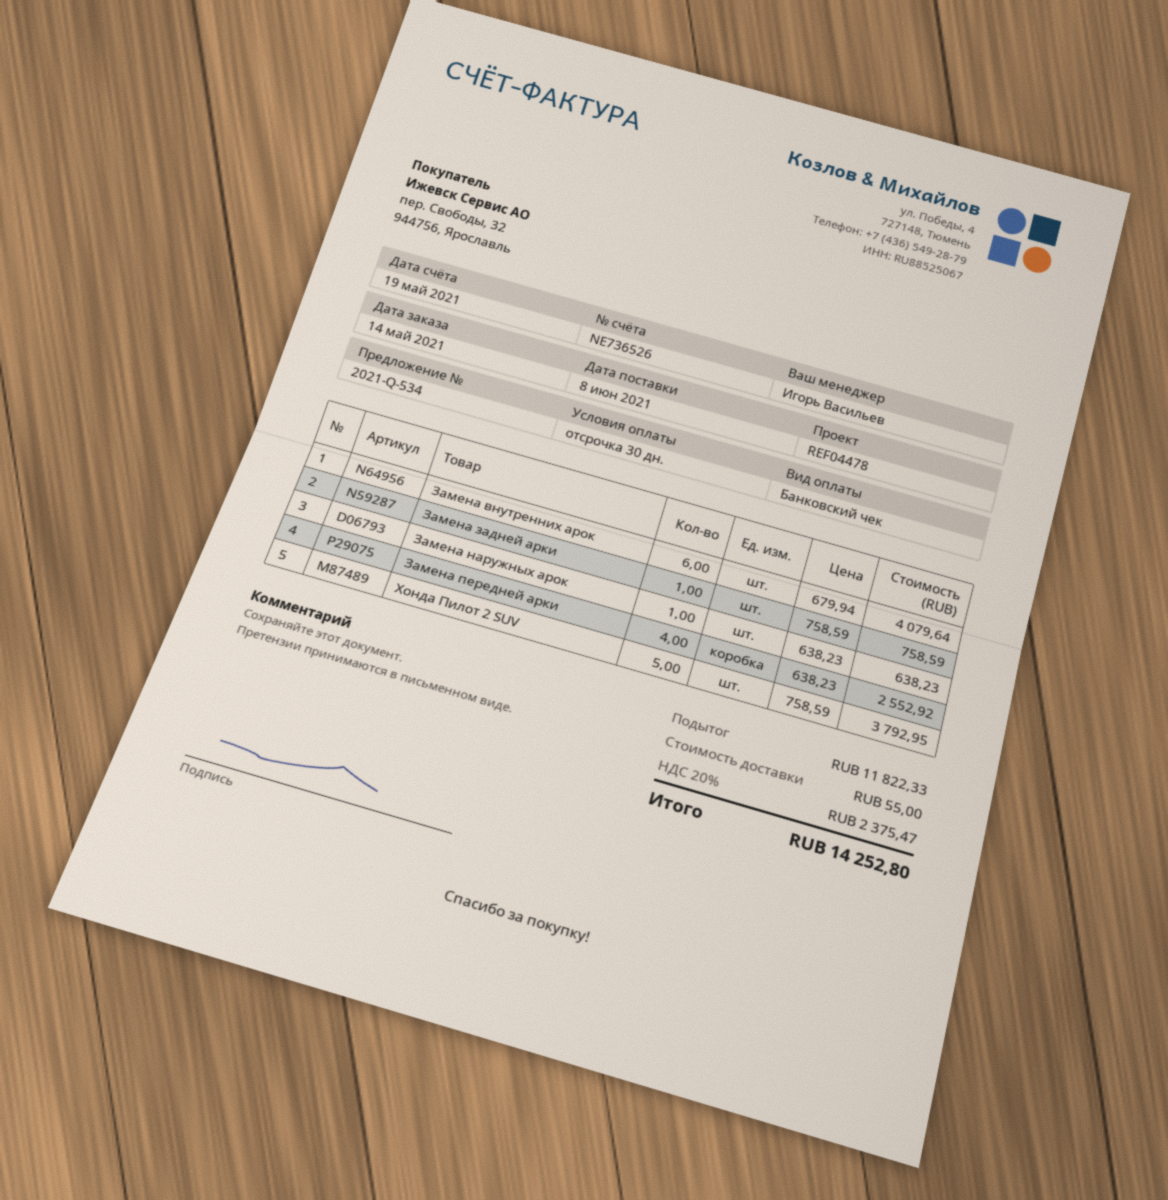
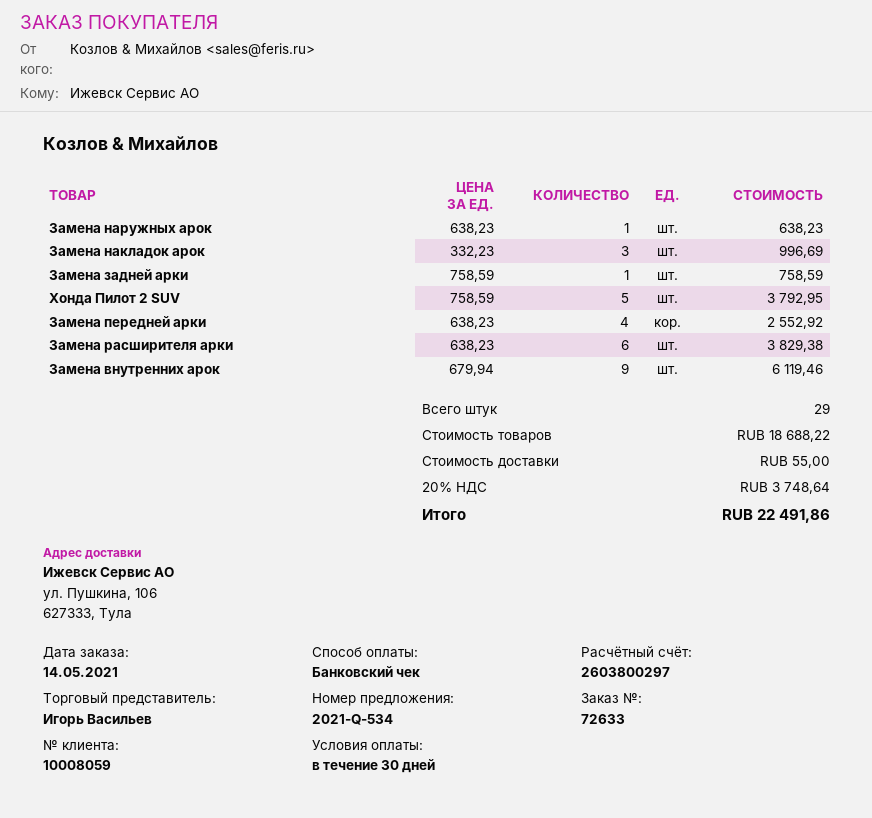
Замена внутренних арок: 6 x 679.94 = 4079.64 -> 9 x 679.94 = 6119.46
Замена накладок арок: none -> 3 x 332.23 = 996.69
Замена расширителя арки: none -> 6 x 638.23 = 3829.38
subtotal: 11822.33 -> 18688.22
tax: 20% = 2375.47 -> 20% = 3748.64
total: 14252.80 -> 22491.86

